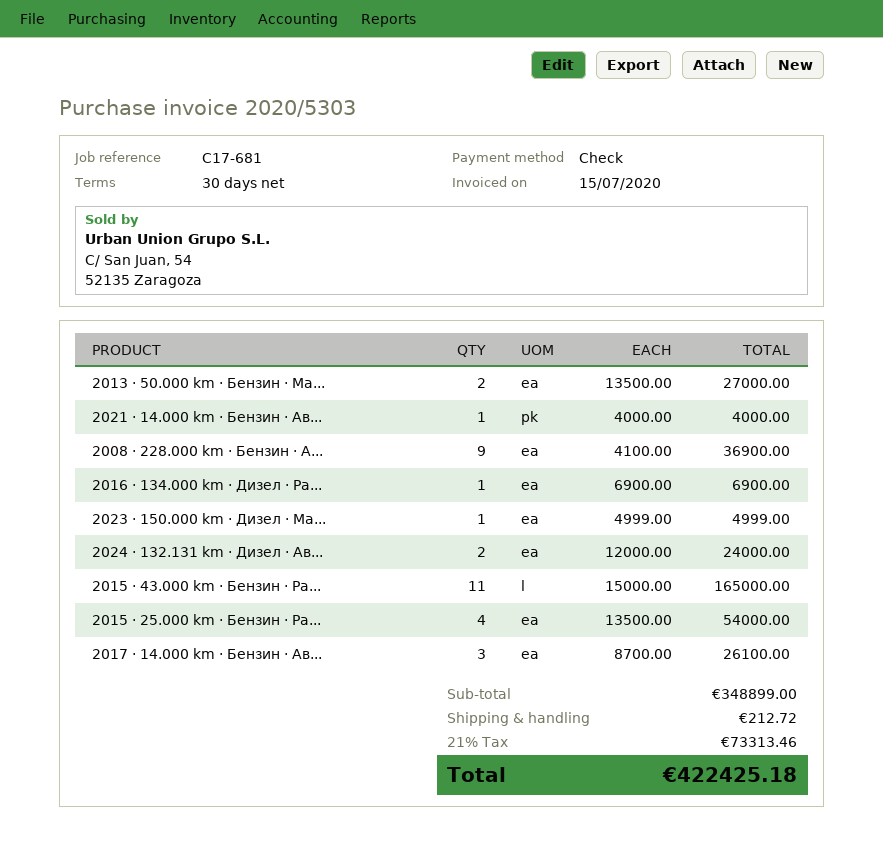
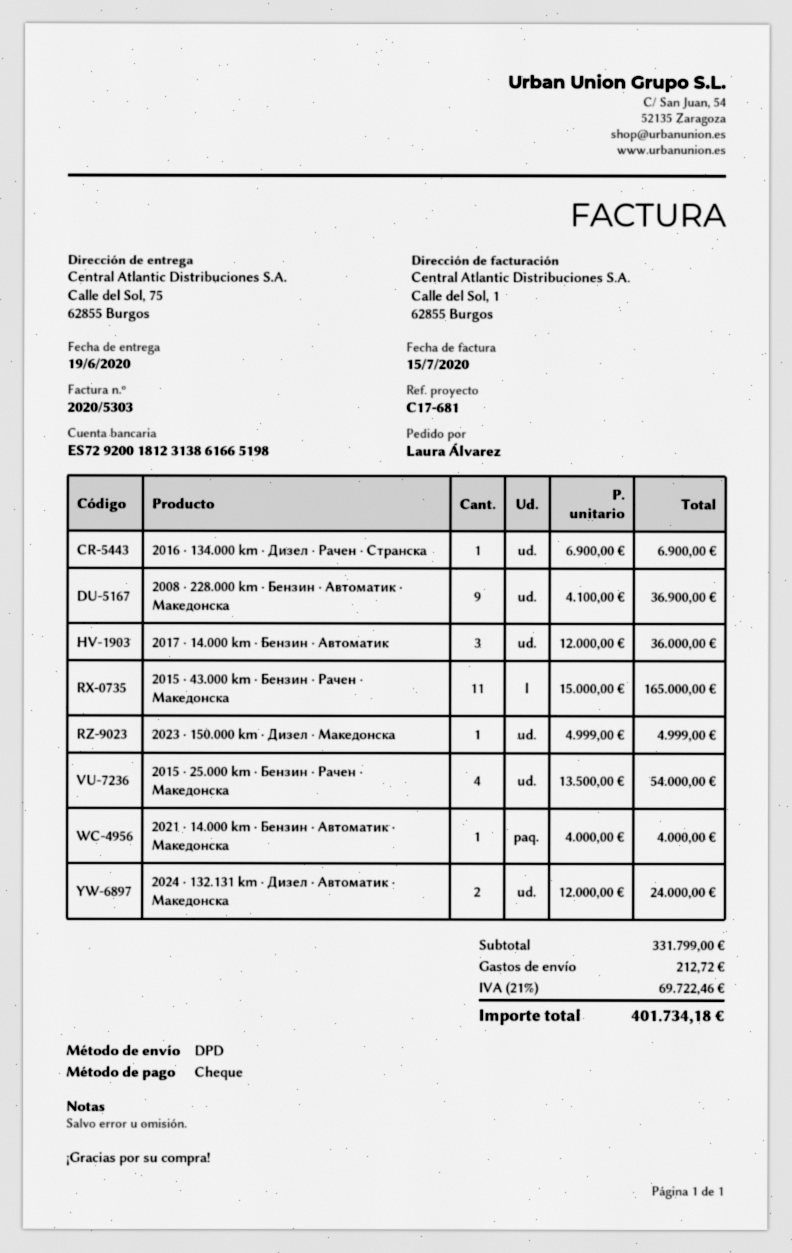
2013 · 50.000 km · Бензин · Ма...: 2 x 13500.00 = 27000.00 -> none
2017 · 14.000 km · Бензин · Ав...: 3 x 8700.00 = 26100.00 -> 3 x 12000.00 = 36000.00
subtotal: 348899.00 -> 331799.00
tax: 21% = 73313.46 -> 21% = 69722.46
total: 422425.18 -> 401734.18

